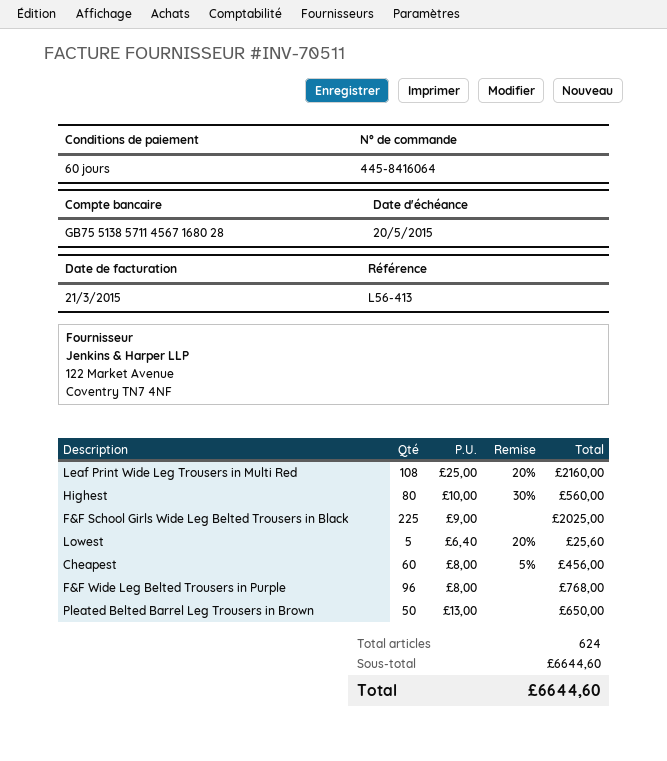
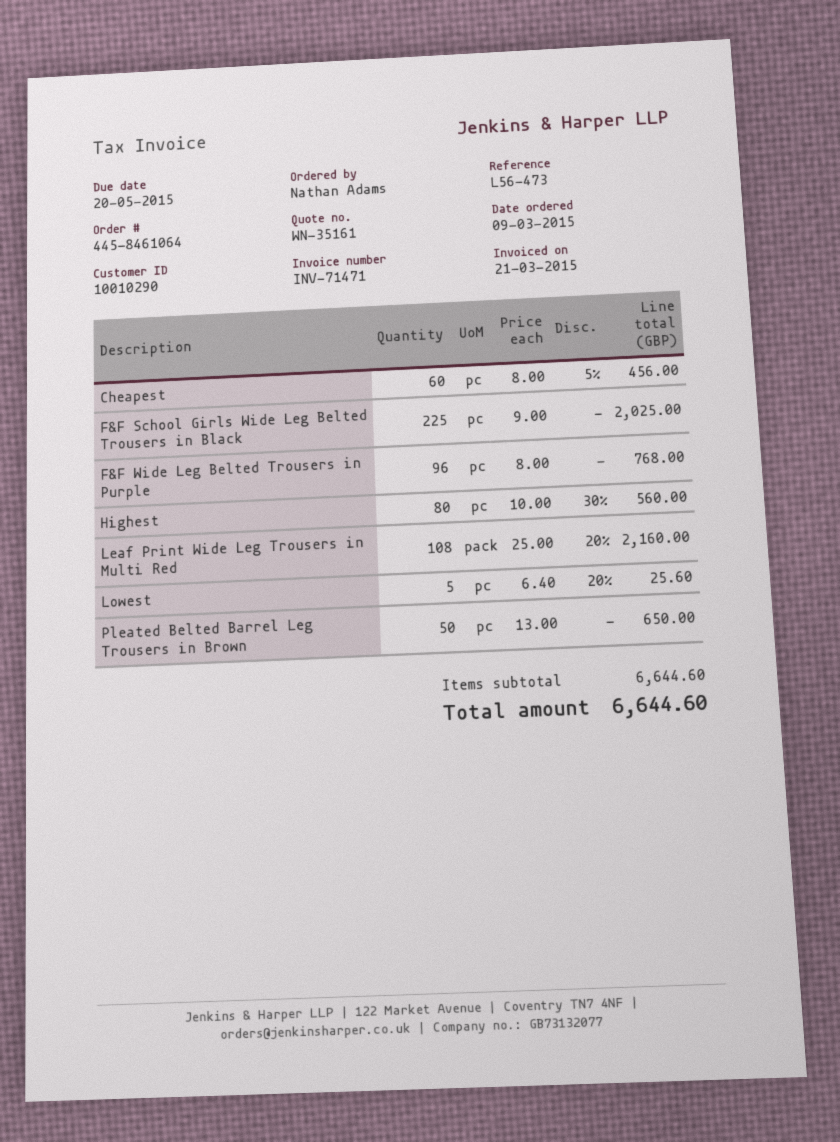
order number: 445-8416064 -> 445-8461064
invoice number: INV-70511 -> INV-71471
reference: L56-413 -> L56-473

